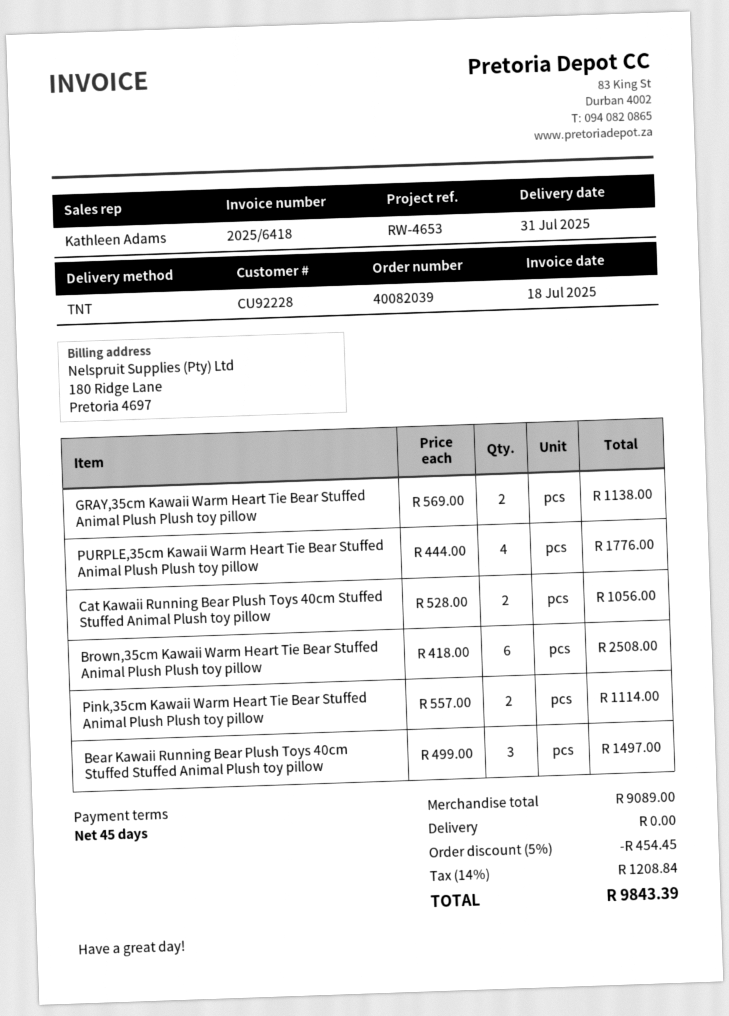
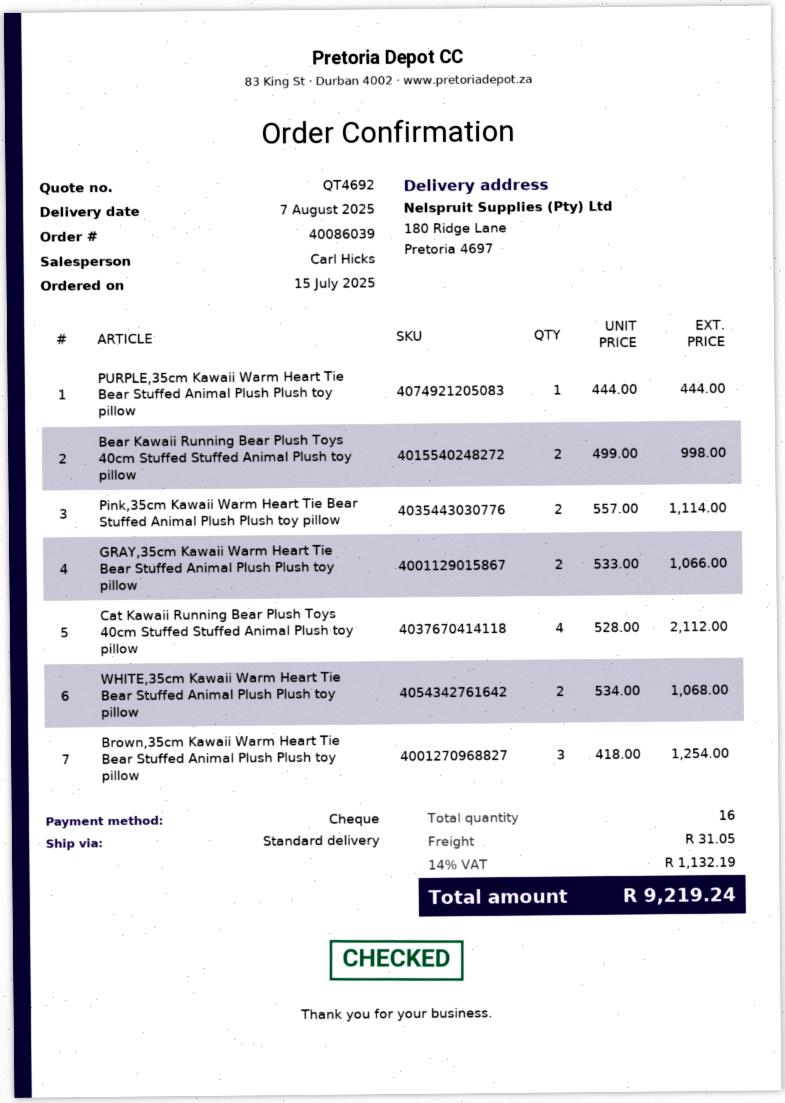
order number: 40082039 -> 40086039
delivery date: 2025-07-31 -> 2025-08-07
sales rep: Kathleen Adams -> Carl Hicks
shipping method: TNT -> standard
GRAY,35cm Kawaii Warm Heart Tie Bear Stuffed Animal Plush Plush toy pillow: 2 x 569.00 = 1138.00 -> 2 x 533.00 = 1066.00
PURPLE,35cm Kawaii Warm Heart Tie Bear Stuffed Animal Plush Plush toy pillow: 4 x 444.00 = 1776.00 -> 1 x 444.00 = 444.00
Cat Kawaii Running Bear Plush Toys 40cm Stuffed Stuffed Animal Plush toy pillow: 2 x 528.00 = 1056.00 -> 4 x 528.00 = 2112.00
Brown,35cm Kawaii Warm Heart Tie Bear Stuffed Animal Plush Plush toy pillow: 6 x 418.00 = 2508.00 -> 3 x 418.00 = 1254.00
Bear Kawaii Running Bear Plush Toys 40cm Stuffed Stuffed Animal Plush toy pillow: 3 x 499.00 = 1497.00 -> 2 x 499.00 = 998.00
WHITE,35cm Kawaii Warm Heart Tie Bear Stuffed Animal Plush Plush toy pillow: none -> 2 x 534.00 = 1068.00
discount: 5% = 454.45 -> none
shipping: 0.00 -> 31.05
tax: 14% = 1208.84 -> 14% = 1132.19
total: 9843.39 -> 9219.24

